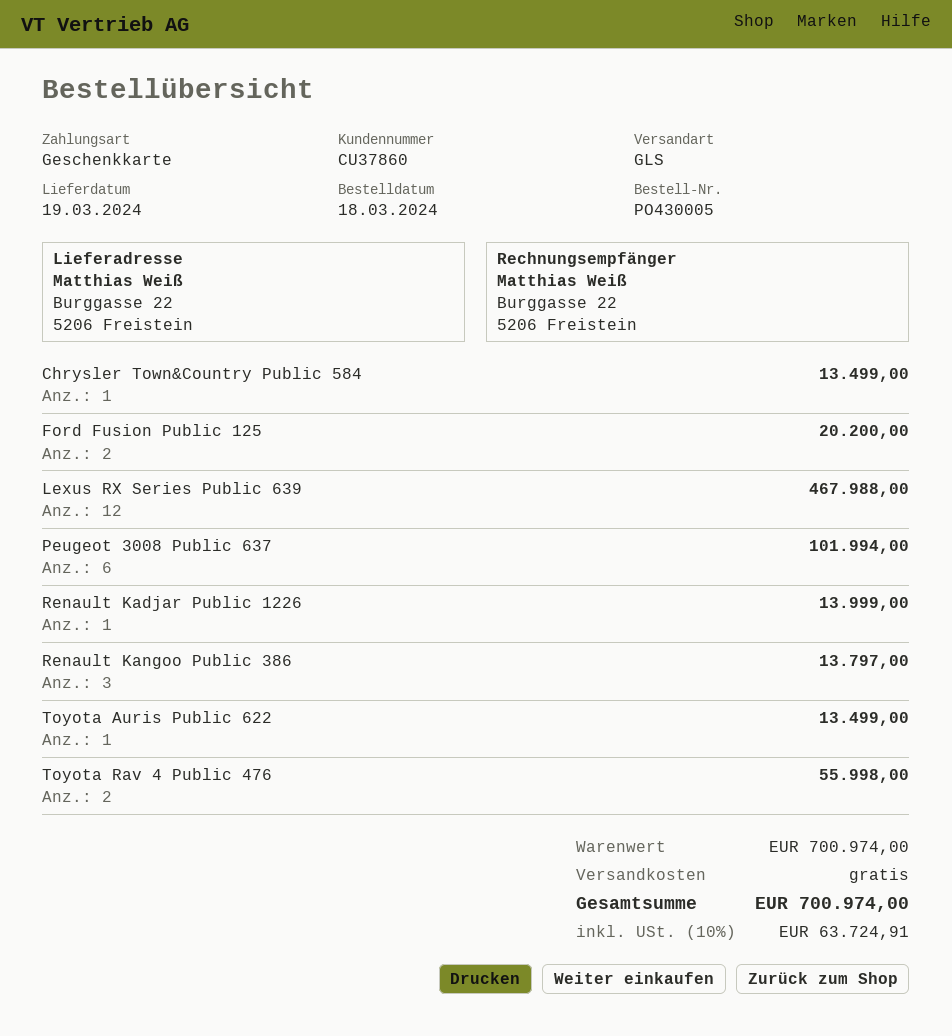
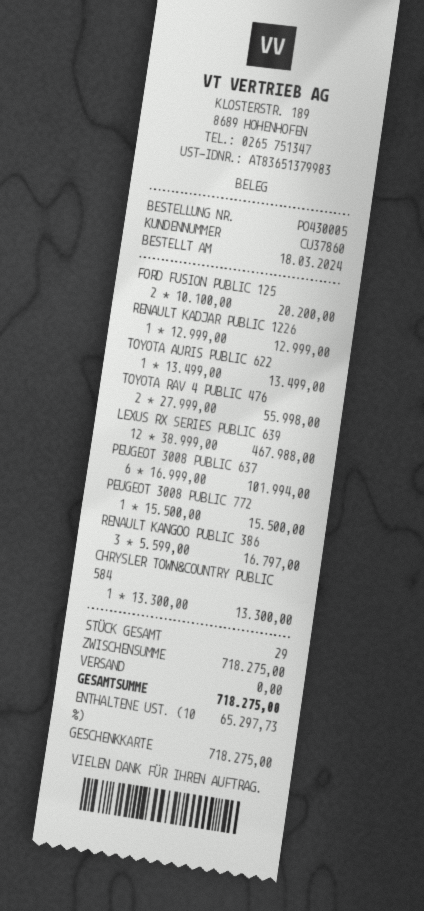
Chrysler Town&Country Public 584: 1 for 13499.00 -> 1 for 13300.00
Renault Kadjar Public 1226: 1 for 13999.00 -> 1 for 12999.00
Renault Kangoo Public 386: 3 for 13797.00 -> 3 for 16797.00
PEUGEOT 3008 PUBLIC 772: none -> 1 for 15500.00
subtotal: 700974.00 -> 718275.00
tax: 10% = 63724.91 -> 10% = 65297.73
total: 700974.00 -> 718275.00

